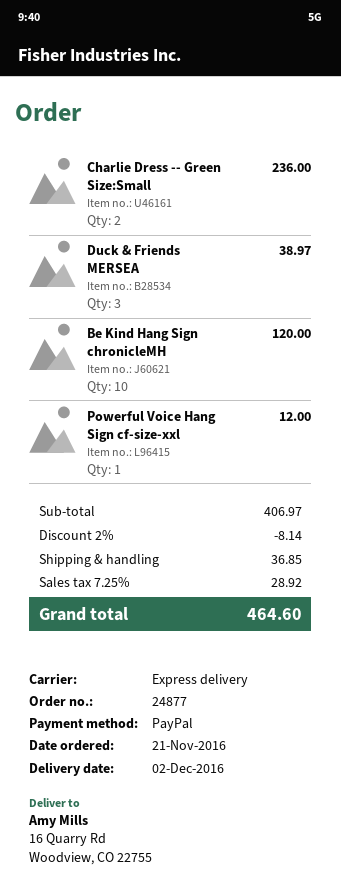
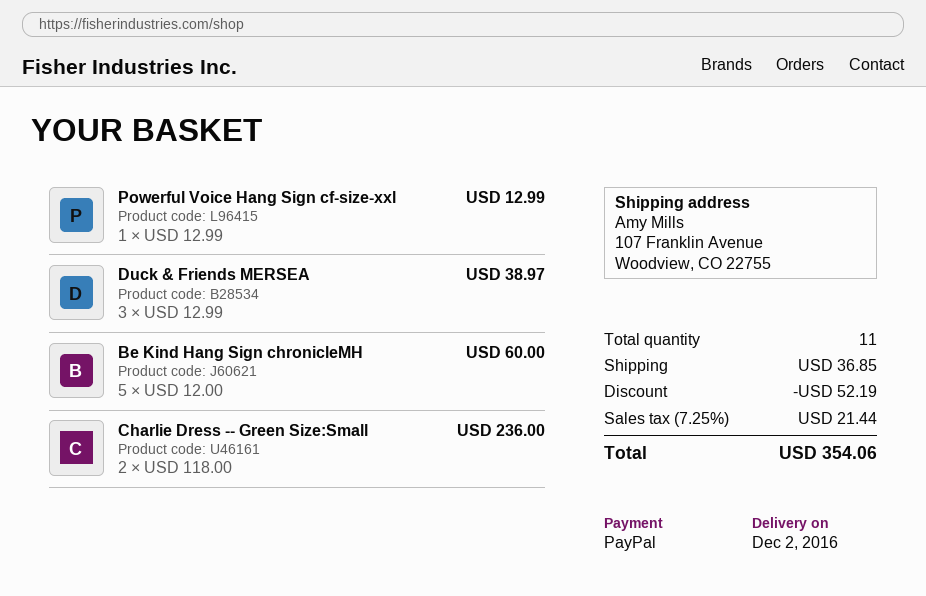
ship to: 16 Quarry Rd, Woodview, CO 22755 -> 107 Franklin Avenue, Woodview, CO 22755
Be Kind Hang Sign chronicleMH: 10 for 120.00 -> 5 for 60.00
Powerful Voice Hang Sign cf-size-xxl: 1 for 12.00 -> 1 for 12.99
discount: 8.14 -> 52.19
tax: 7.25% = 28.92 -> 7.25% = 21.44
total: 464.60 -> 354.06

